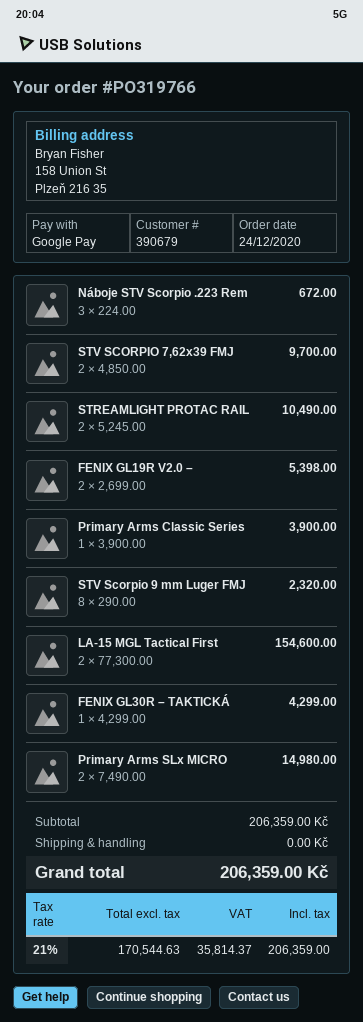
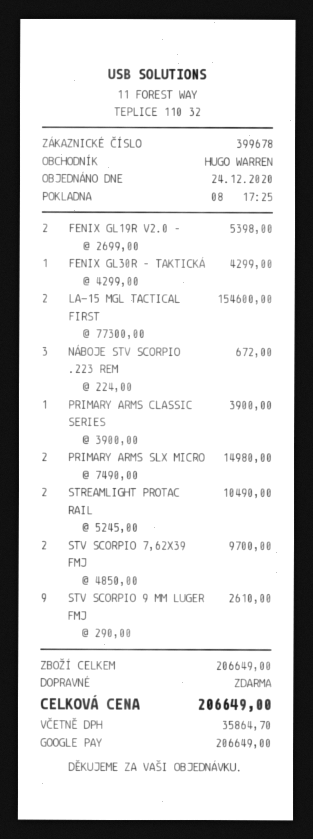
customer number: 390679 -> 399678
STV Scorpio 9 mm Luger FMJ: 8 x 290.00 = 2320.00 -> 9 x 290.00 = 2610.00
subtotal: 206359.00 -> 206649.00
tax: 35814.37 -> 35864.70
total: 206359.00 -> 206649.00

